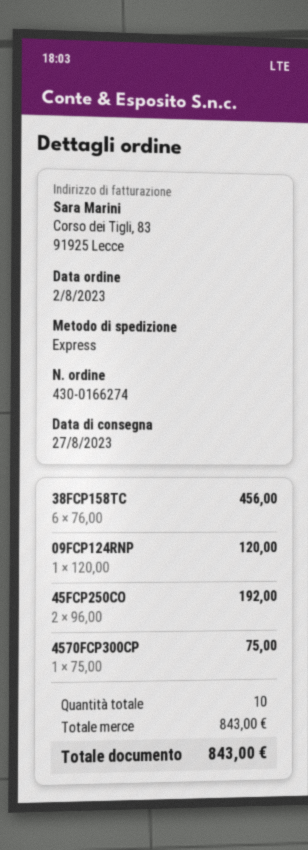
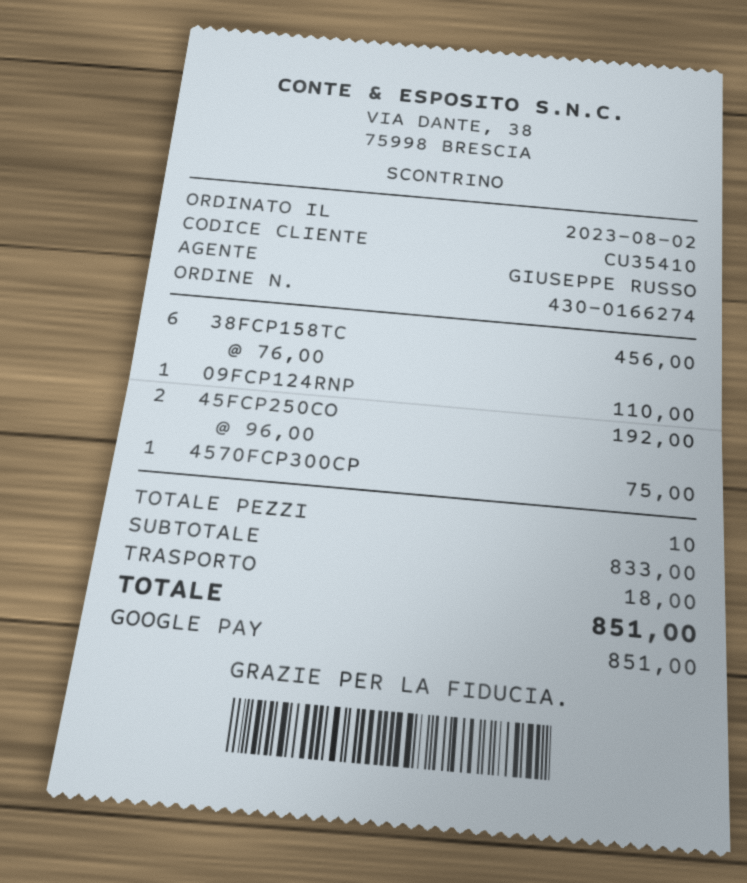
09FCP124RNP: 1 x 120.00 = 120.00 -> 1 x 110.00 = 110.00
subtotal: 843.00 -> 833.00
shipping: none -> 18.00
total: 843.00 -> 851.00

